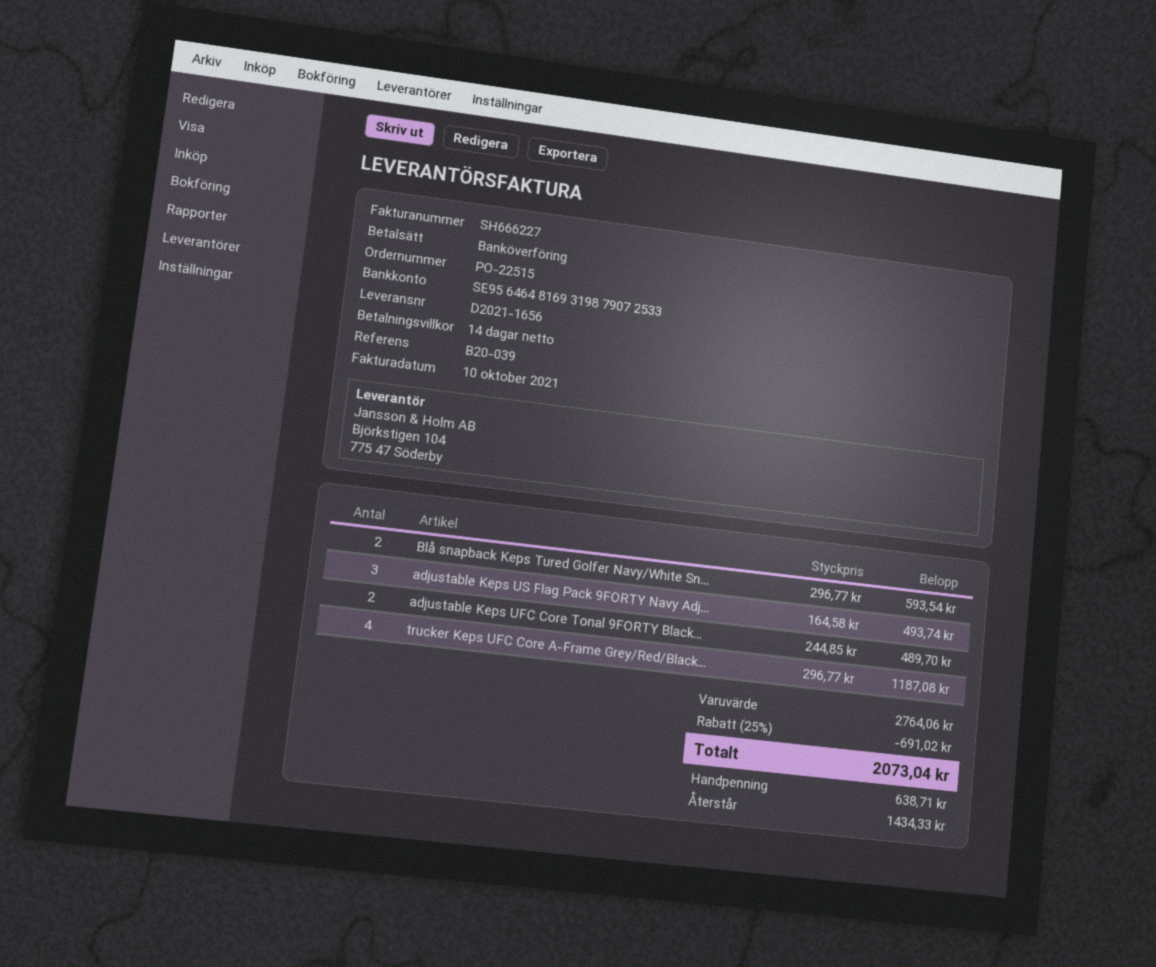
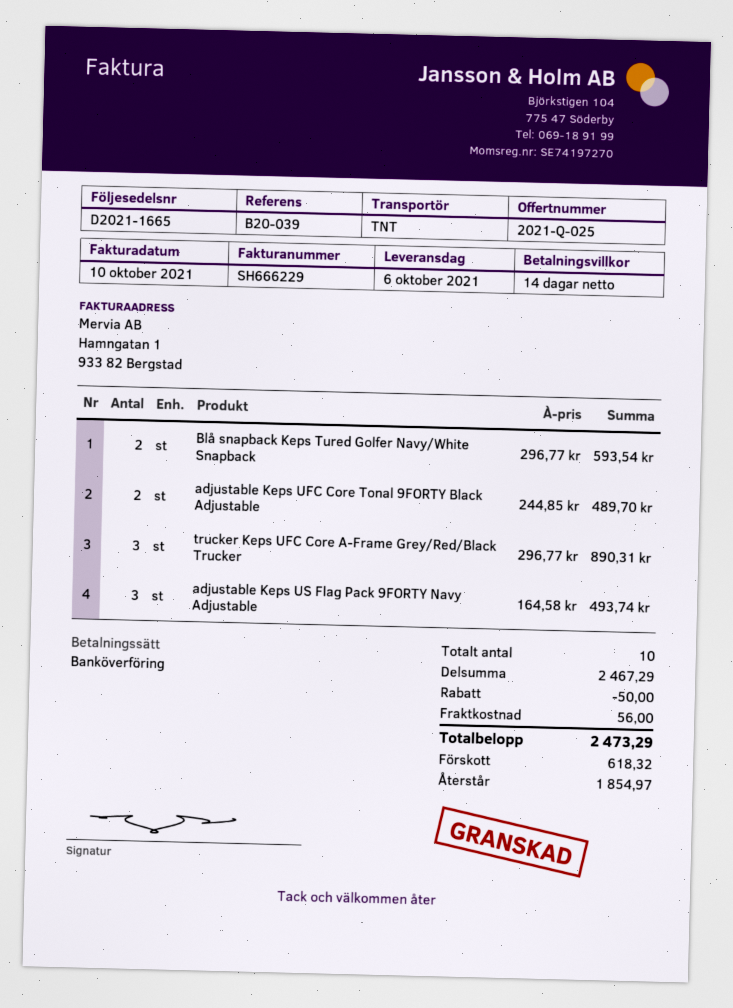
delivery note number: D2021-1656 -> D2021-1665
invoice number: SH666227 -> SH666229
trucker Keps UFC Core A-Frame Grey/Red/Black...: 4 x 296.77 = 1187.08 -> 3 x 296.77 = 890.31
subtotal: 2764.06 -> 2467.29
discount: 691.02 -> 50.00
shipping: none -> 56.00
total: 2073.04 -> 2473.29
deposit: 638.71 -> 618.32
balance: 1434.33 -> 1854.97

